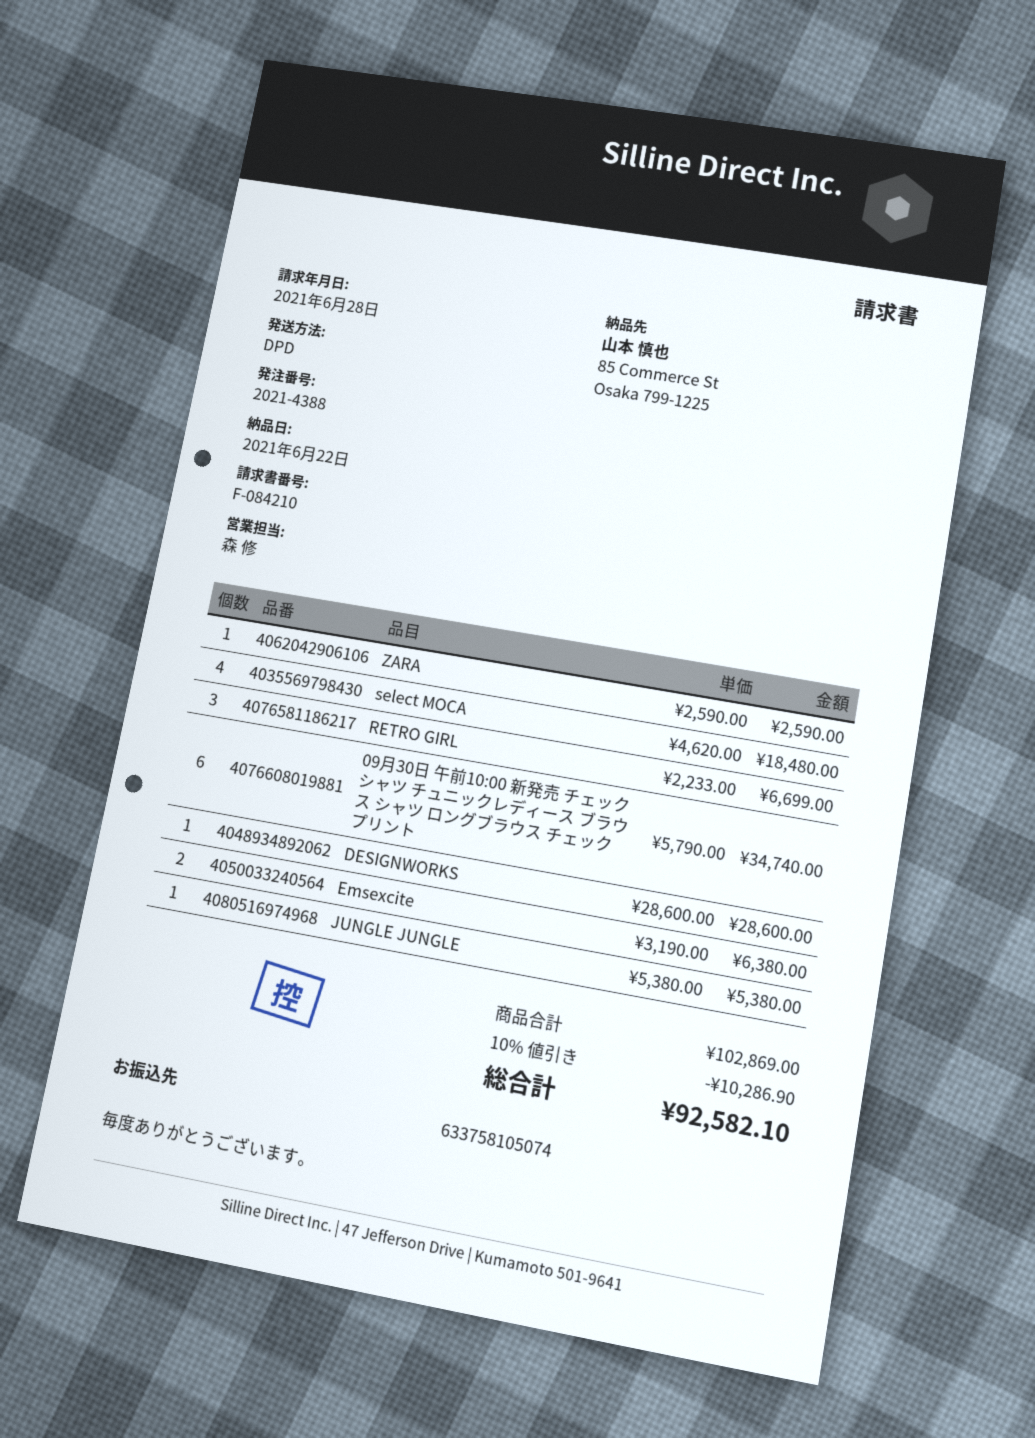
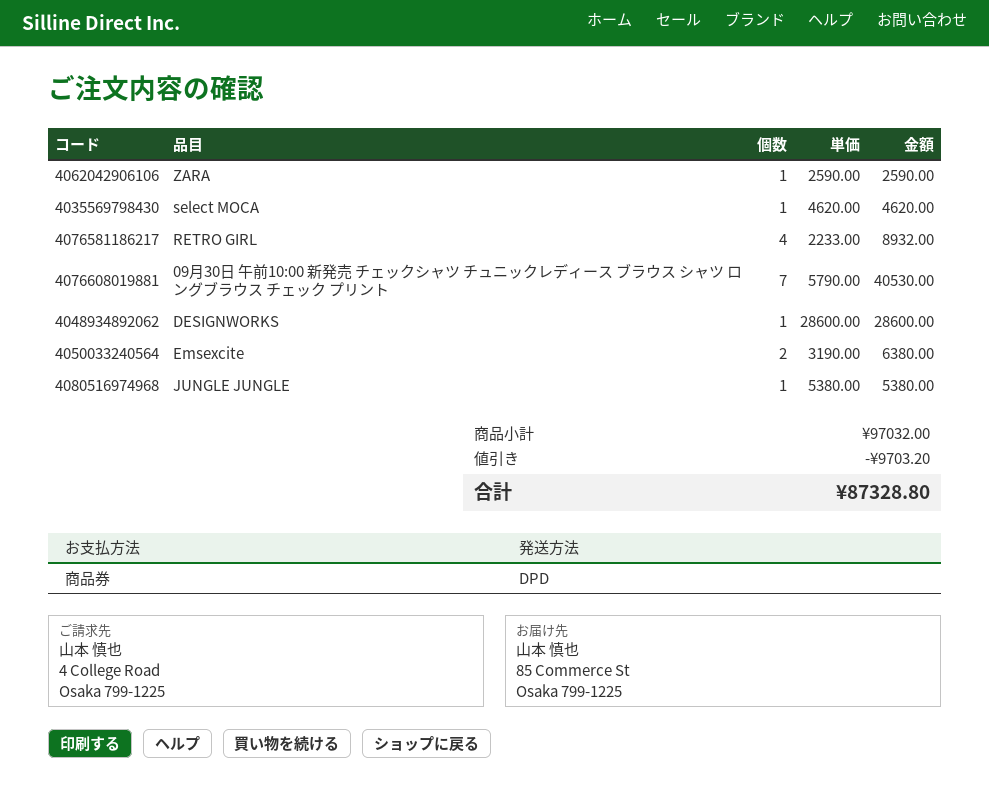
select MOCA: 4 x 4620.00 = 18480.00 -> 1 x 4620.00 = 4620.00
RETRO GIRL: 3 x 2233.00 = 6699.00 -> 4 x 2233.00 = 8932.00
09月30日 午前10:00 新発売 チェックシャツ チュニックレディース ブラウス シャツ ロングブラウス チェック プリント: 6 x 5790.00 = 34740.00 -> 7 x 5790.00 = 40530.00
subtotal: 102869.00 -> 97032.00
discount: 10286.90 -> 9703.20
total: 92582.10 -> 87328.80

